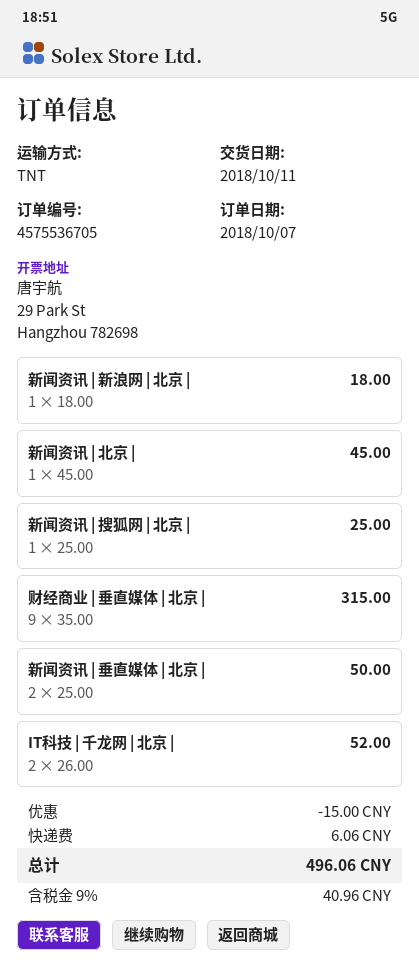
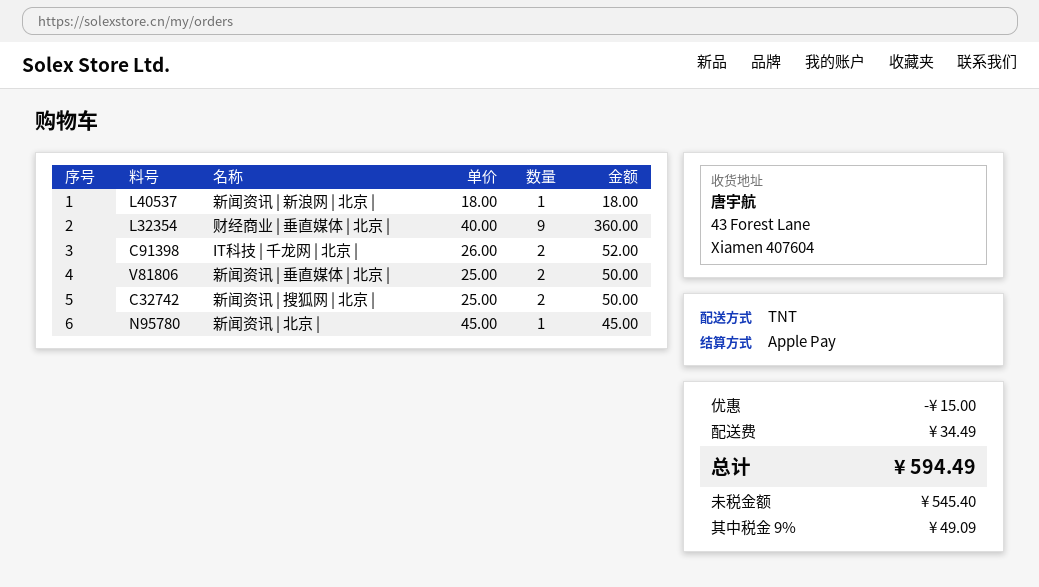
新闻资讯 | 搜狐网 | 北京 |: 1 x 25.00 = 25.00 -> 2 x 25.00 = 50.00
财经商业 | 垂直媒体 | 北京 |: 9 x 35.00 = 315.00 -> 9 x 40.00 = 360.00
shipping: 6.06 -> 34.49
tax: 9% = 40.96 -> 9% = 49.09
total: 496.06 -> 594.49

